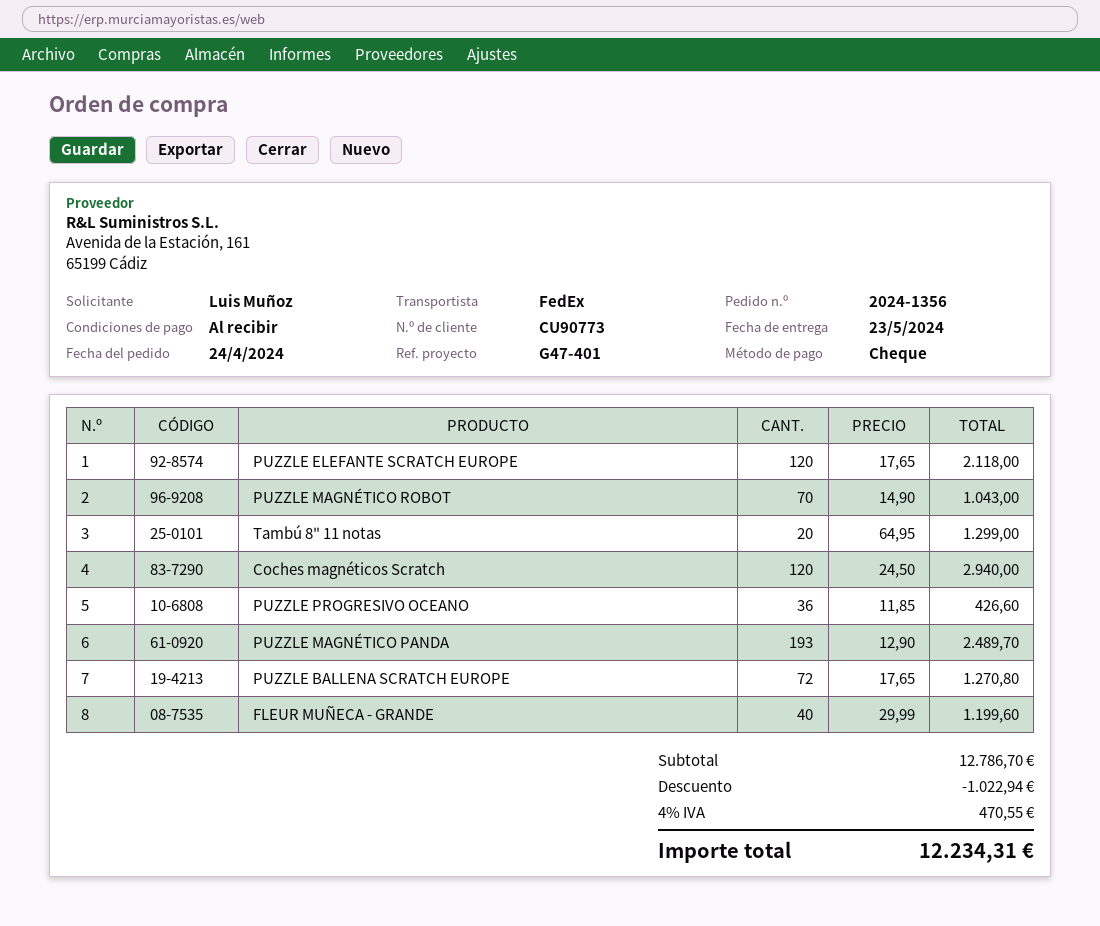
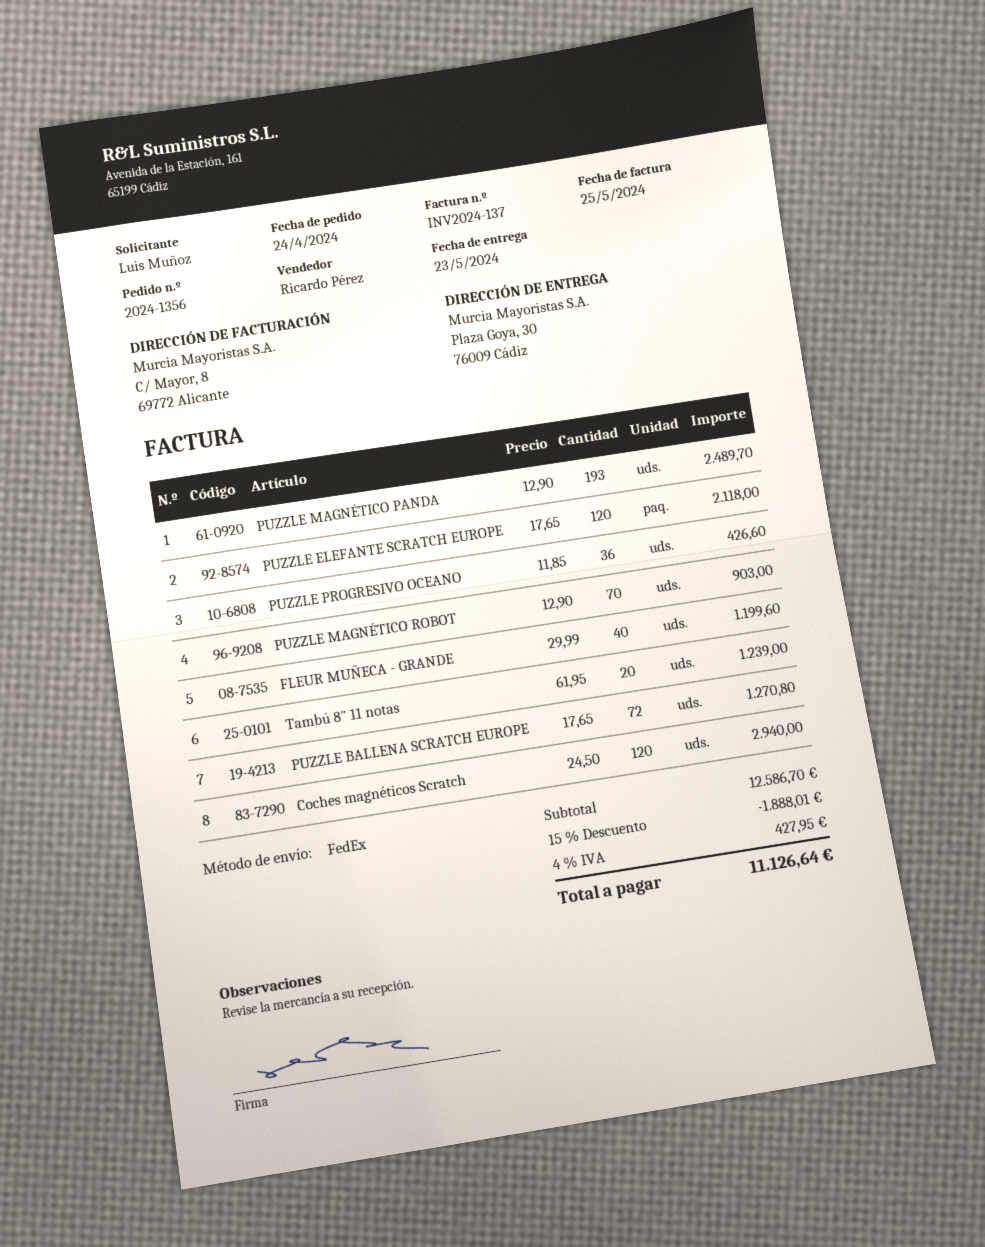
PUZZLE MAGNÉTICO ROBOT: 70 x 14.90 = 1043.00 -> 70 x 12.90 = 903.00
Tambú 8" 11 notas: 20 x 64.95 = 1299.00 -> 20 x 61.95 = 1239.00
subtotal: 12786.70 -> 12586.70
discount: 1022.94 -> 1888.01
tax: 4% = 470.55 -> 4% = 427.95
total: 12234.31 -> 11126.64

